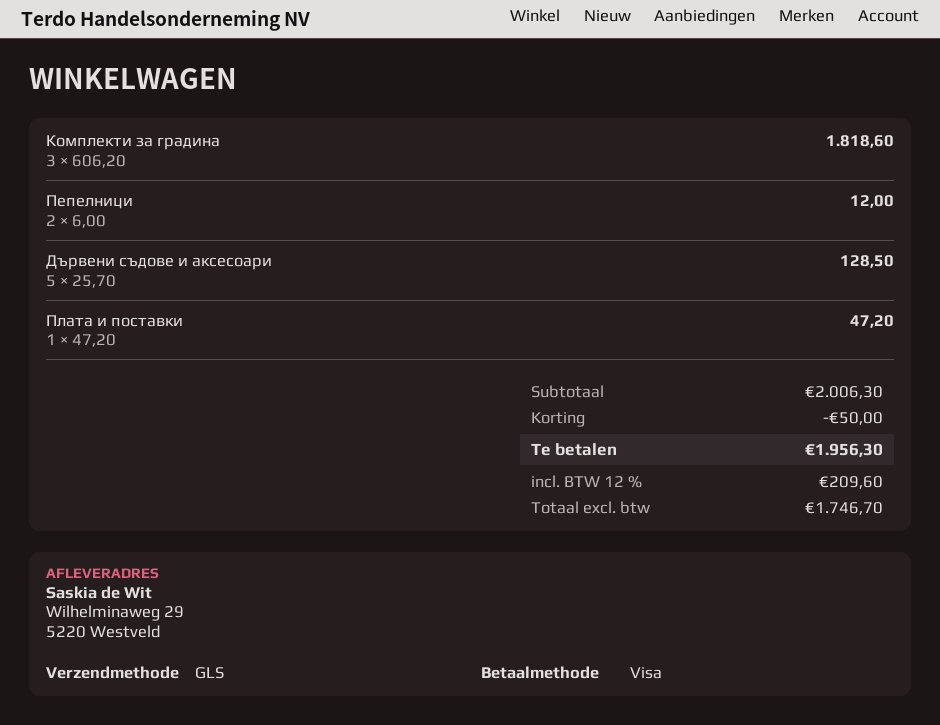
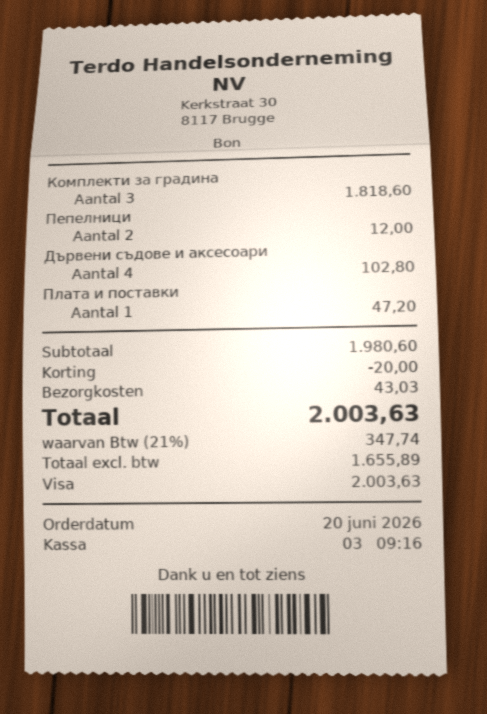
Дървени съдове и аксесоари: 5 for 128.50 -> 4 for 102.80
subtotal: 2006.30 -> 1980.60
discount: 50.00 -> 20.00
shipping: none -> 43.03
net: 1746.70 -> 1655.89
tax: 12% = 209.60 -> 21% = 347.74
total: 1956.30 -> 2003.63

